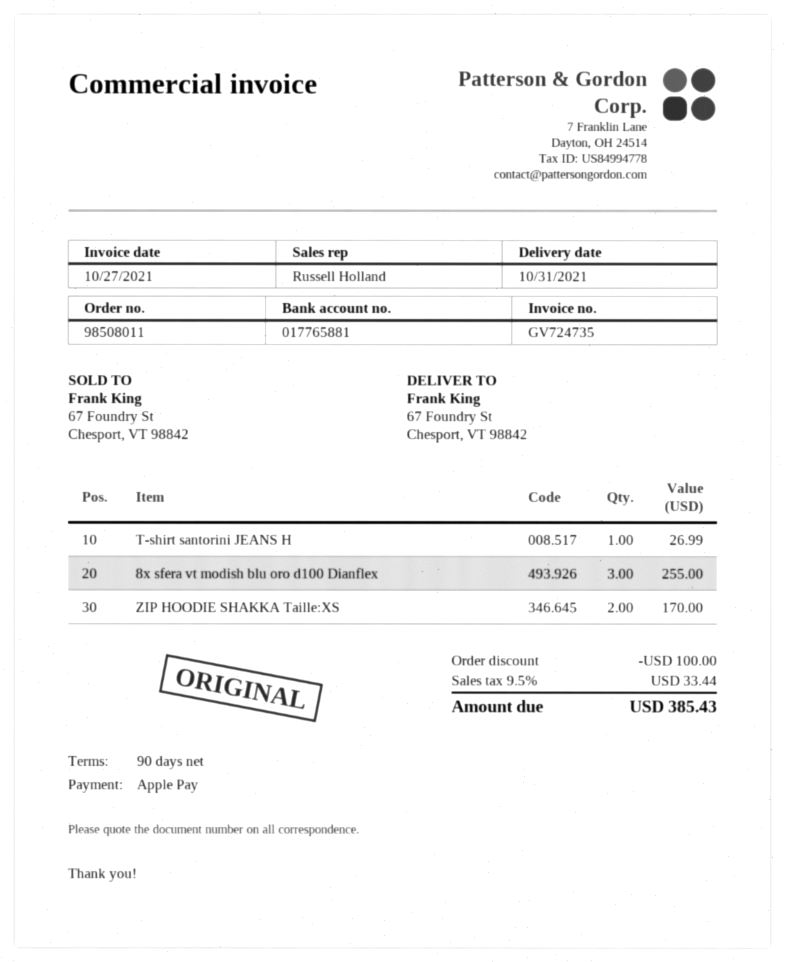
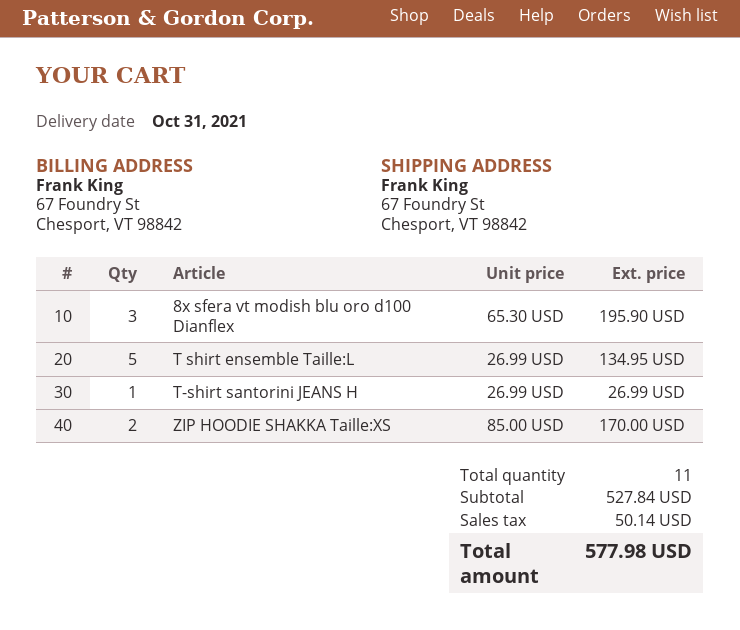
8x sfera vt modish blu oro d100 Dianflex: 3 for 255.00 -> 3 for 195.90
T shirt ensemble Taille:L: none -> 5 for 134.95
discount: 100.00 -> none
tax: 33.44 -> 50.14
total: 385.43 -> 577.98

